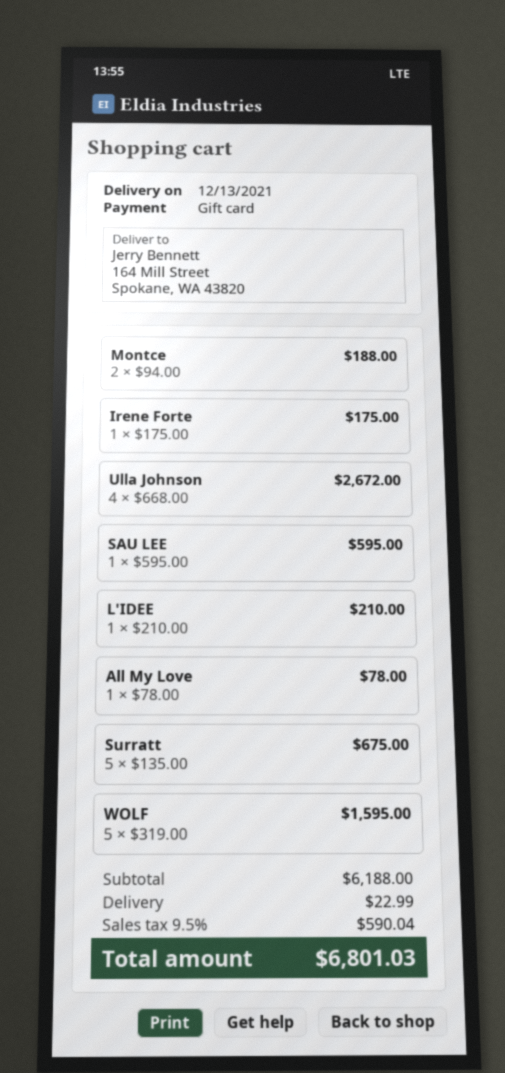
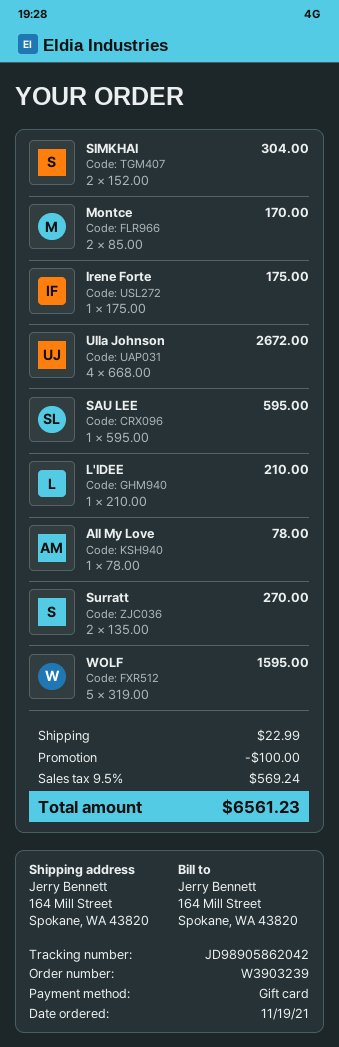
Montce: 2 x 94.00 = 188.00 -> 2 x 85.00 = 170.00
Surratt: 5 x 135.00 = 675.00 -> 2 x 135.00 = 270.00
SIMKHAI: none -> 2 x 152.00 = 304.00
discount: none -> 100.00
tax: 9.5% = 590.04 -> 9.5% = 569.24
total: 6801.03 -> 6561.23

